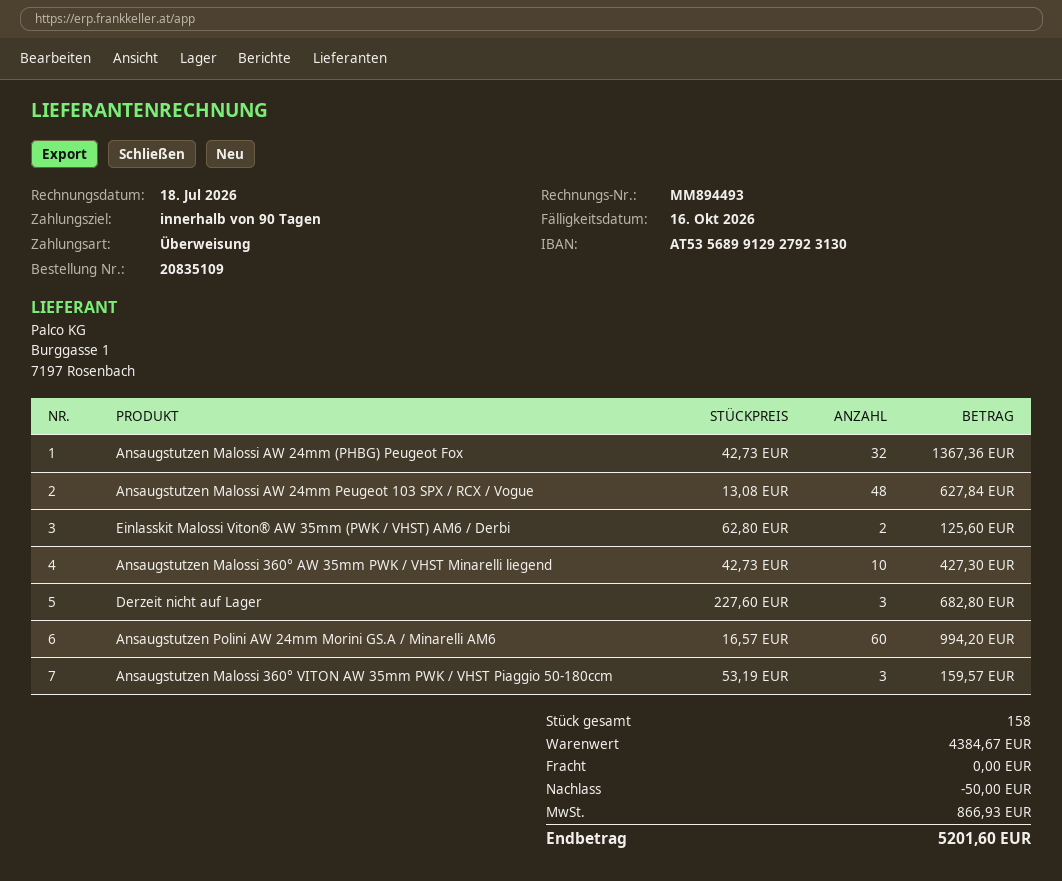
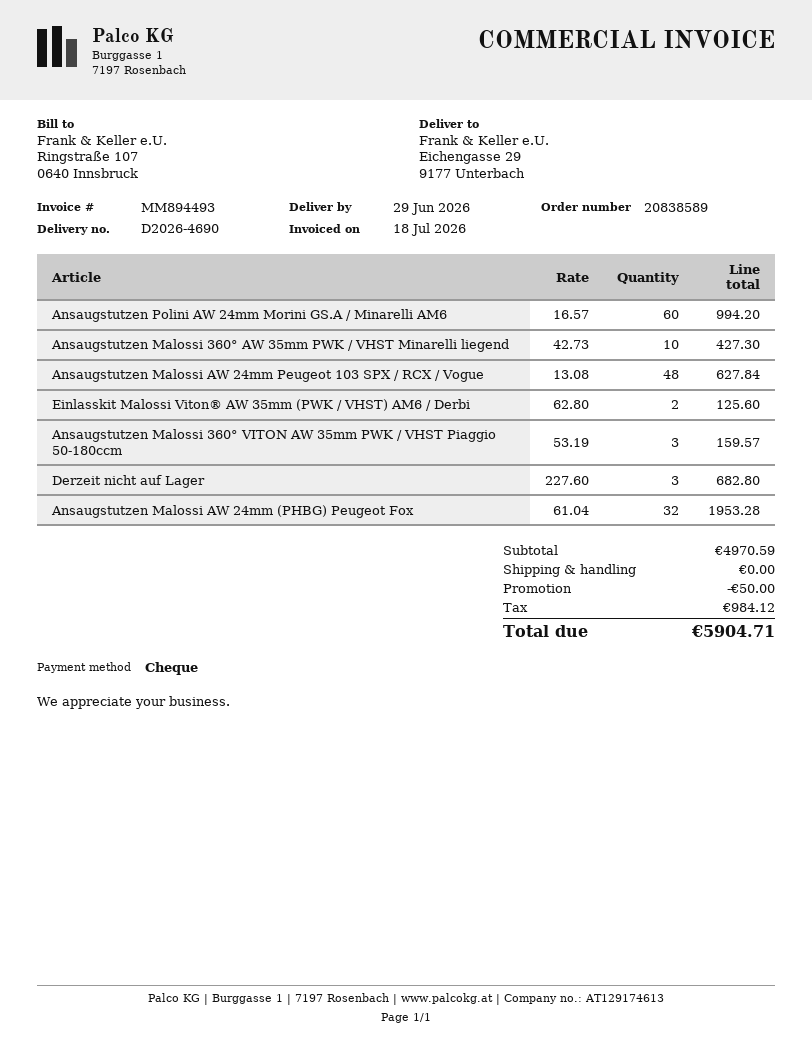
order number: 20835109 -> 20838589
payment method: bank transfer -> cheque
Ansaugstutzen Malossi AW 24mm (PHBG) Peugeot Fox: 32 x 42.73 = 1367.36 -> 32 x 61.04 = 1953.28
subtotal: 4384.67 -> 4970.59
tax: 866.93 -> 984.12
total: 5201.60 -> 5904.71

